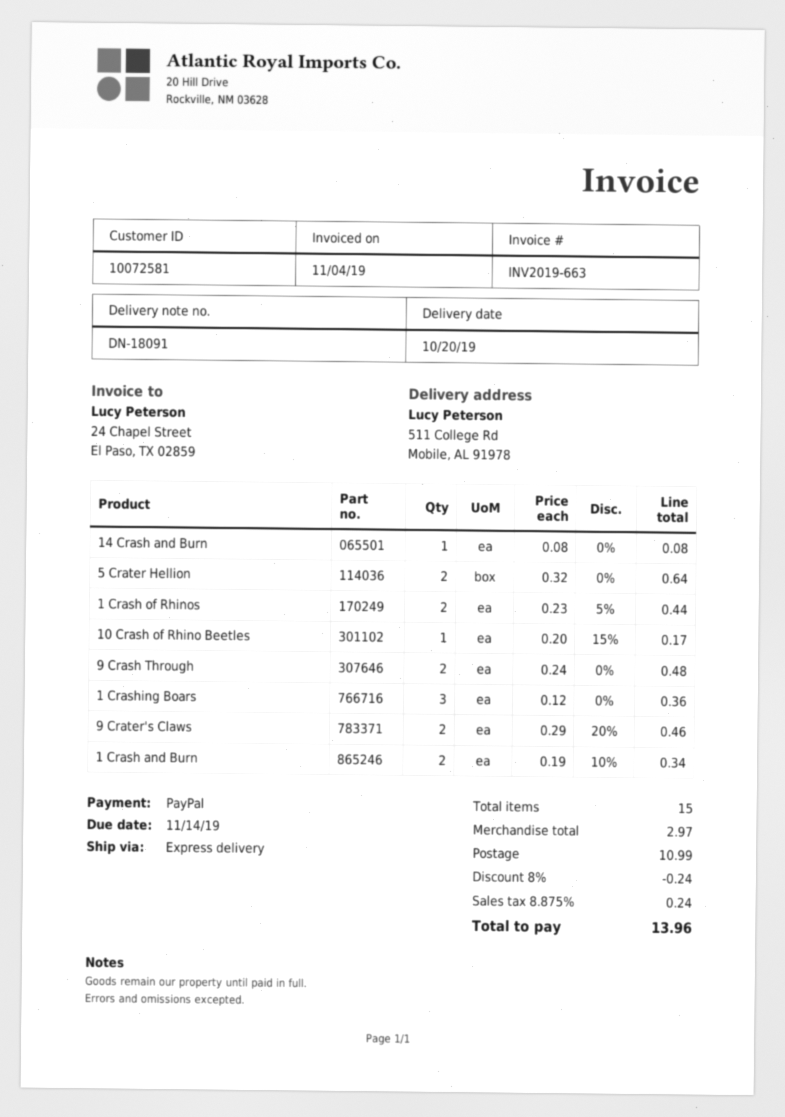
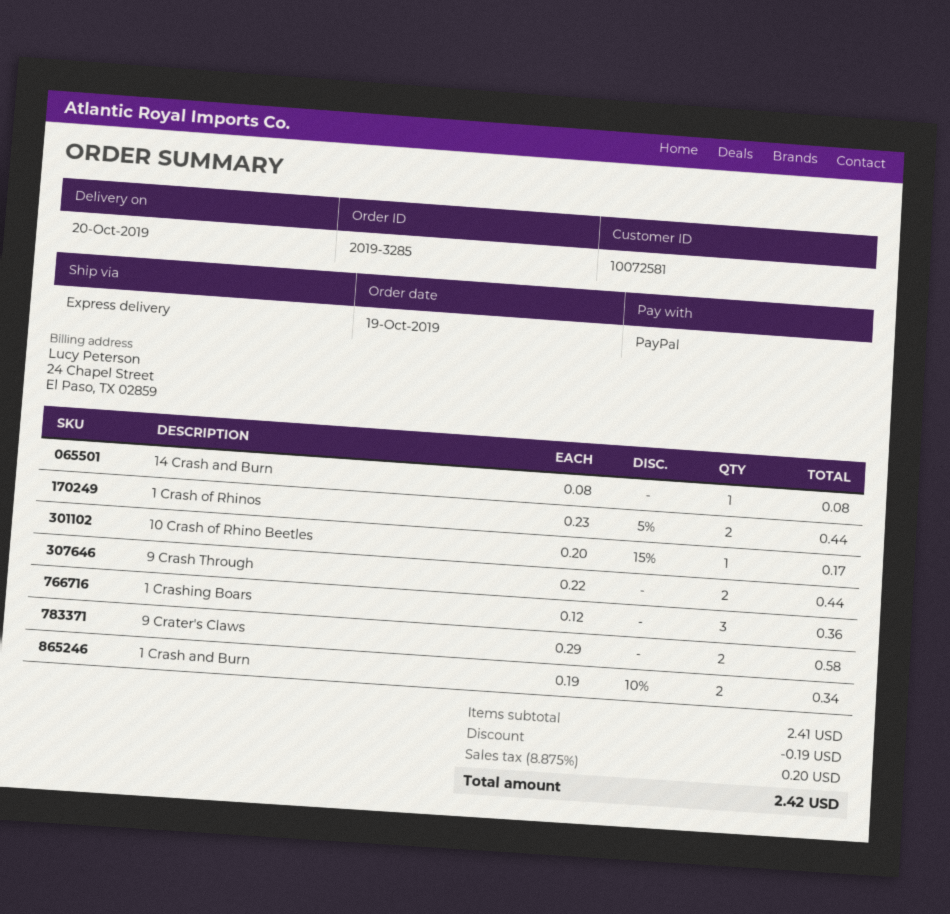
5 Crater Hellion: 2 x 0.32 = 0.64 -> none
9 Crash Through: 2 x 0.24 = 0.48 -> 2 x 0.22 = 0.44
9 Crater's Claws: 2 x 0.29 - 20% = 0.46 -> 2 x 0.29 = 0.58
subtotal: 2.97 -> 2.41
discount: 0.24 -> 0.19
shipping: 10.99 -> none
tax: 8.875% = 0.24 -> 8.875% = 0.20
total: 13.96 -> 2.42

